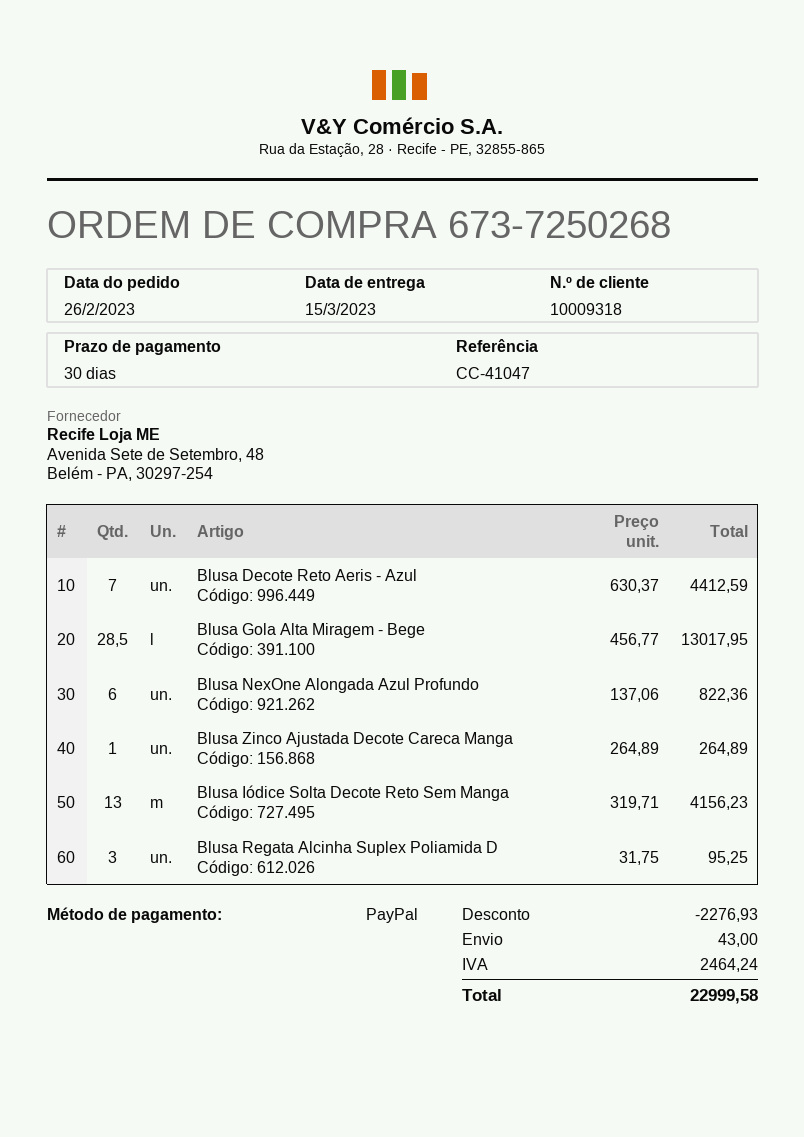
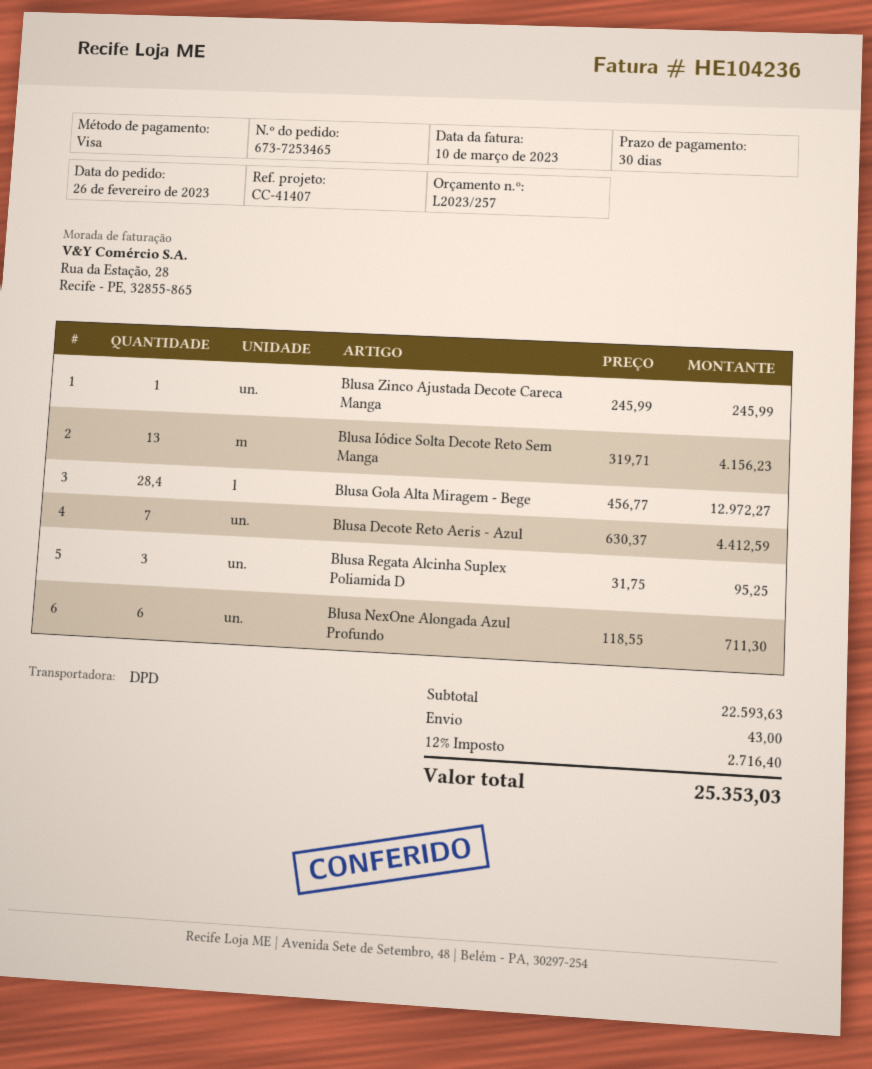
order number: 673-7250268 -> 673-7253465
reference: CC-41047 -> CC-41407
payment method: PayPal -> Visa
Blusa Gola Alta Miragem - Bege: 28.5 x 456.77 = 13017.95 -> 28.4 x 456.77 = 12972.27
Blusa NexOne Alongada Azul Profundo: 6 x 137.06 = 822.36 -> 6 x 118.55 = 711.30
Blusa Zinco Ajustada Decote Careca Manga: 1 x 264.89 = 264.89 -> 1 x 245.99 = 245.99
discount: 2276.93 -> none
tax: 2464.24 -> 2716.40
total: 22999.58 -> 25353.03

